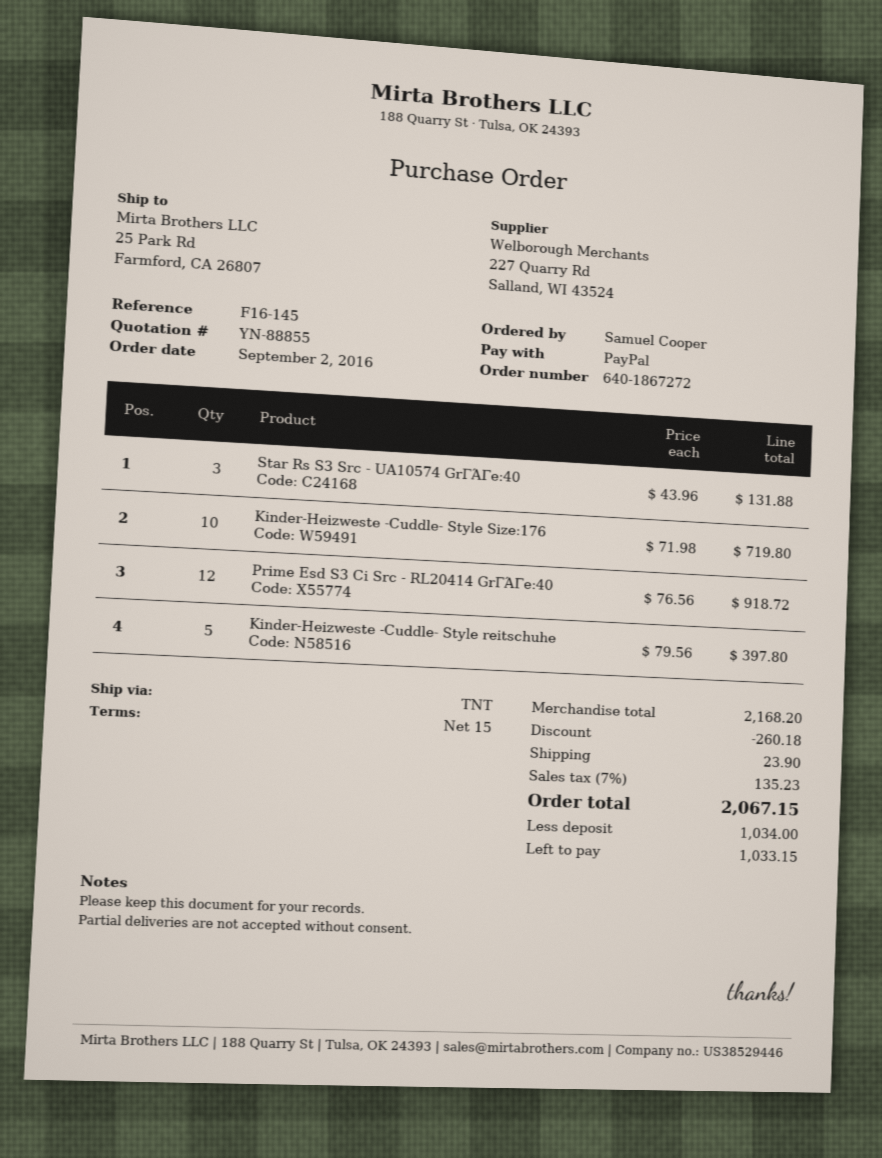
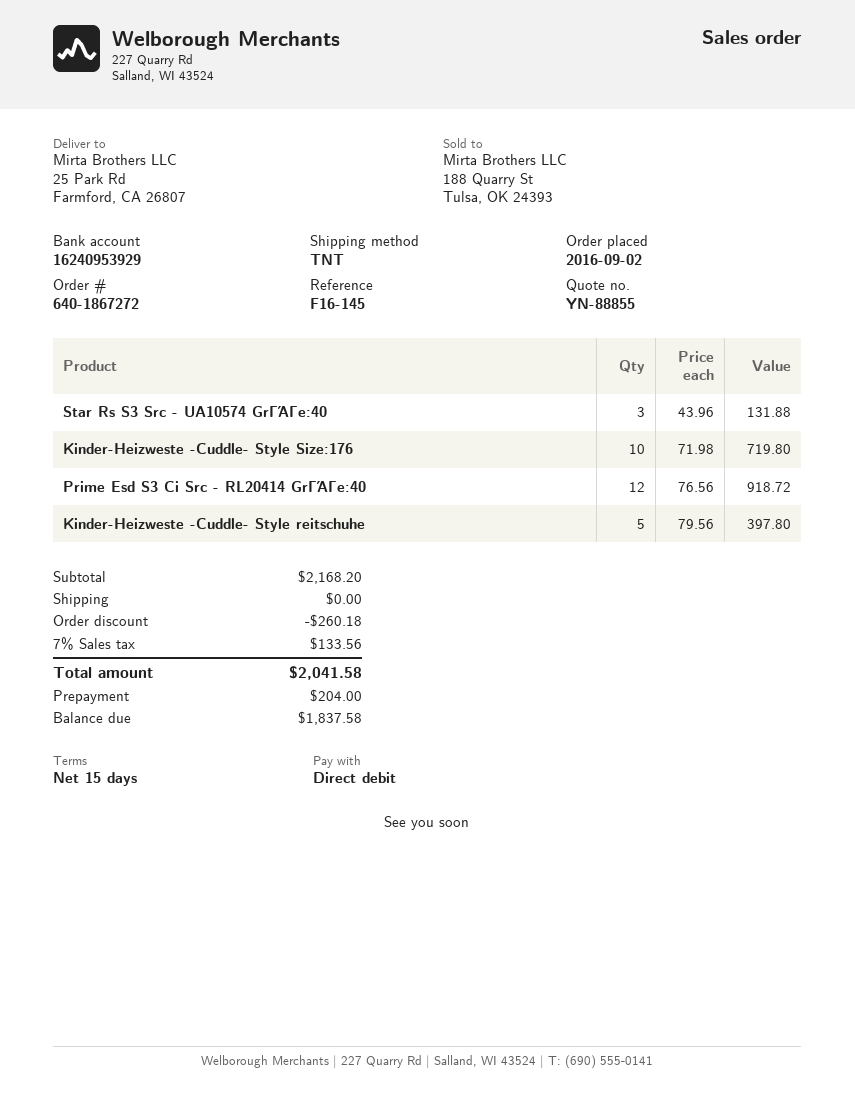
payment method: PayPal -> direct debit
shipping: 23.90 -> 0.00
tax: 7% = 135.23 -> 7% = 133.56
total: 2067.15 -> 2041.58
deposit: 1034.00 -> 204.00
balance: 1033.15 -> 1837.58

